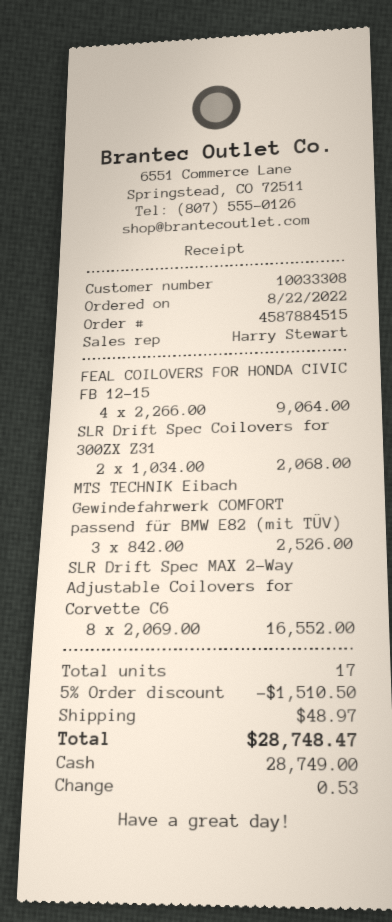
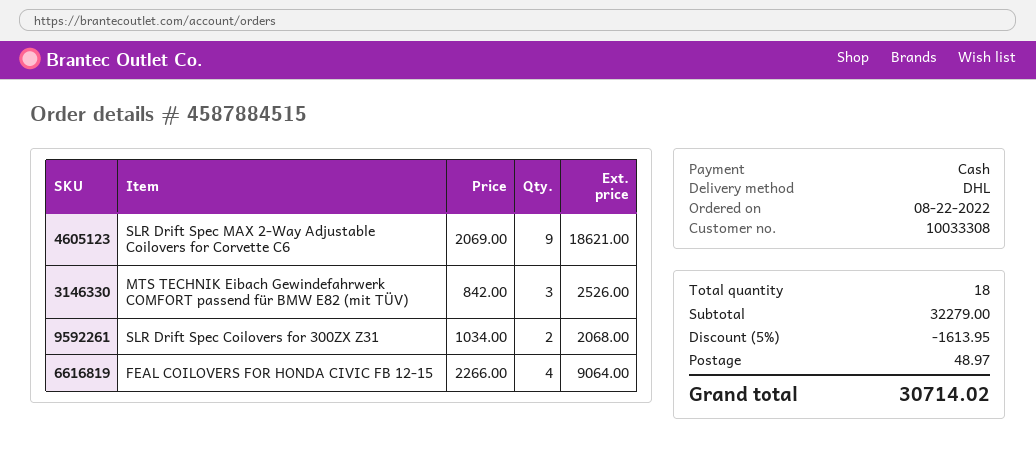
SLR Drift Spec MAX 2-Way Adjustable Coilovers for Corvette C6: 8 x 2069.00 = 16552.00 -> 9 x 2069.00 = 18621.00
total quantity: 17 -> 18
discount: 5% = 1510.50 -> 5% = 1613.95
total: 28748.47 -> 30714.02

